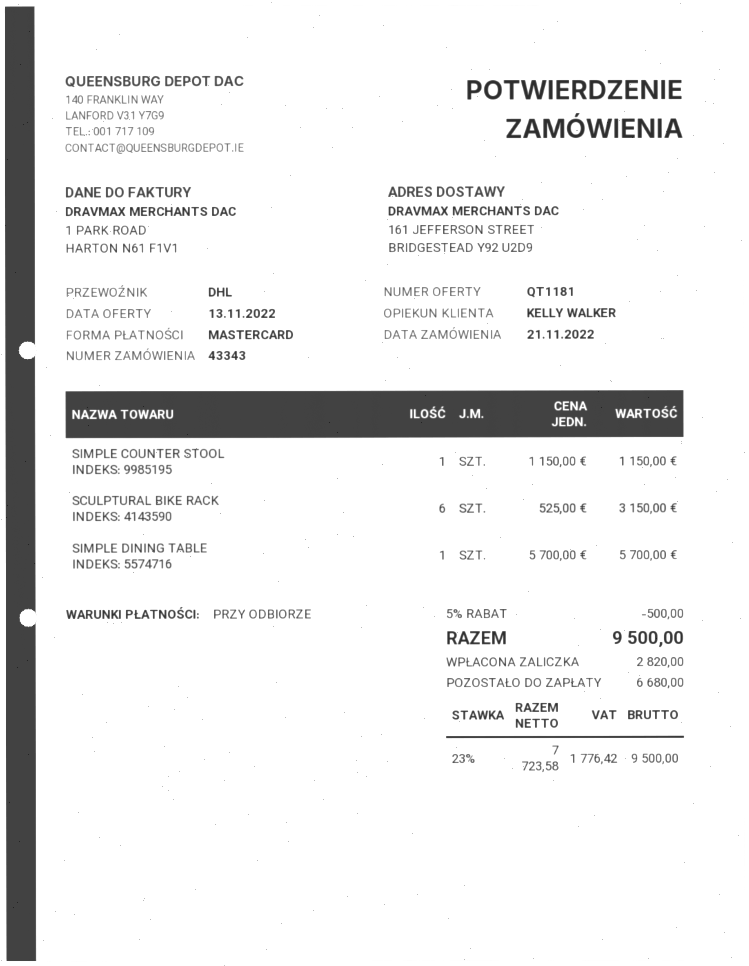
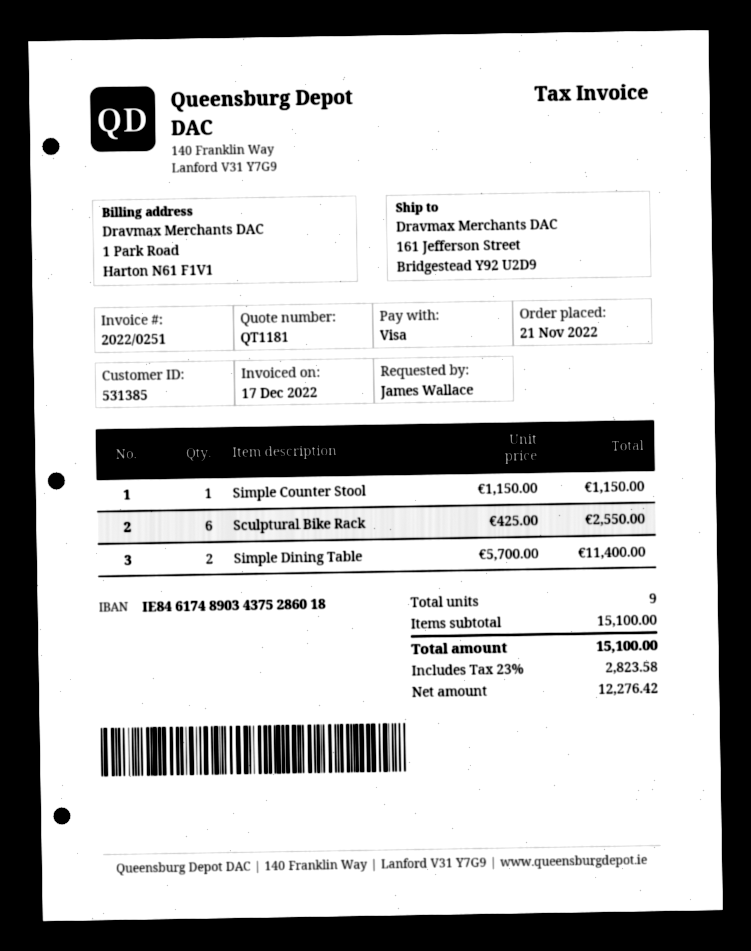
payment method: Mastercard -> Visa
SCULPTURAL BIKE RACK: 6 x 525.00 = 3150.00 -> 6 x 425.00 = 2550.00
SIMPLE DINING TABLE: 1 x 5700.00 = 5700.00 -> 2 x 5700.00 = 11400.00
discount: 5% = 500.00 -> none
net: 7723.58 -> 12276.42
tax: 23% = 1776.42 -> 23% = 2823.58
total: 9500.00 -> 15100.00

